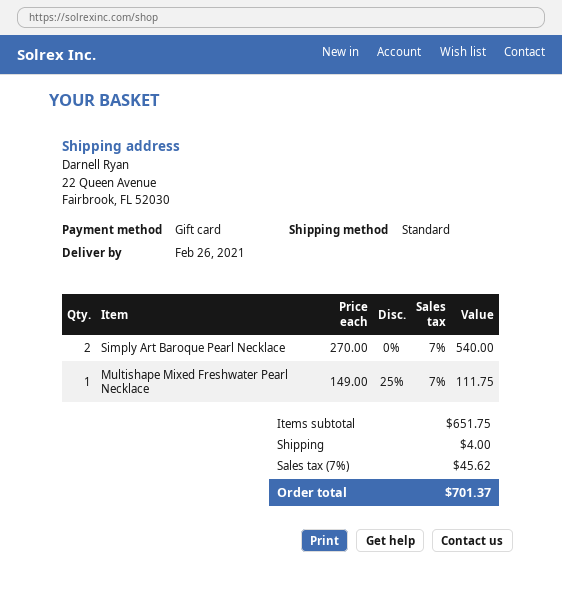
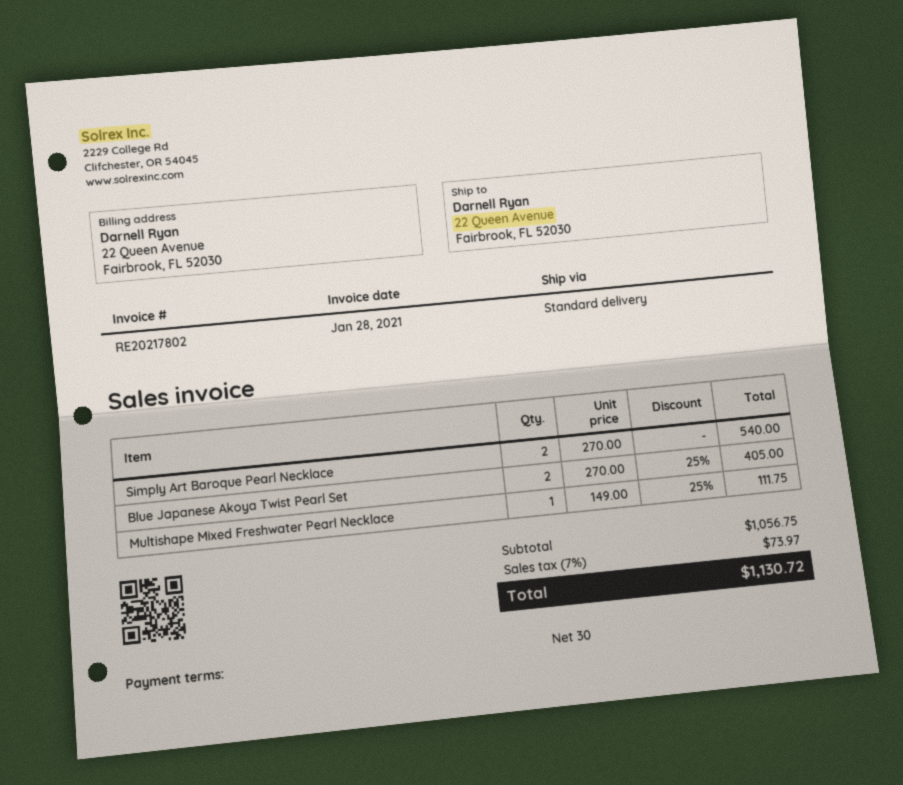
Blue Japanese Akoya Twist Pearl Set: none -> 2 x 270.00 - 25% = 405.00
subtotal: 651.75 -> 1056.75
shipping: 4.00 -> none
tax: 7% = 45.62 -> 7% = 73.97
total: 701.37 -> 1130.72

